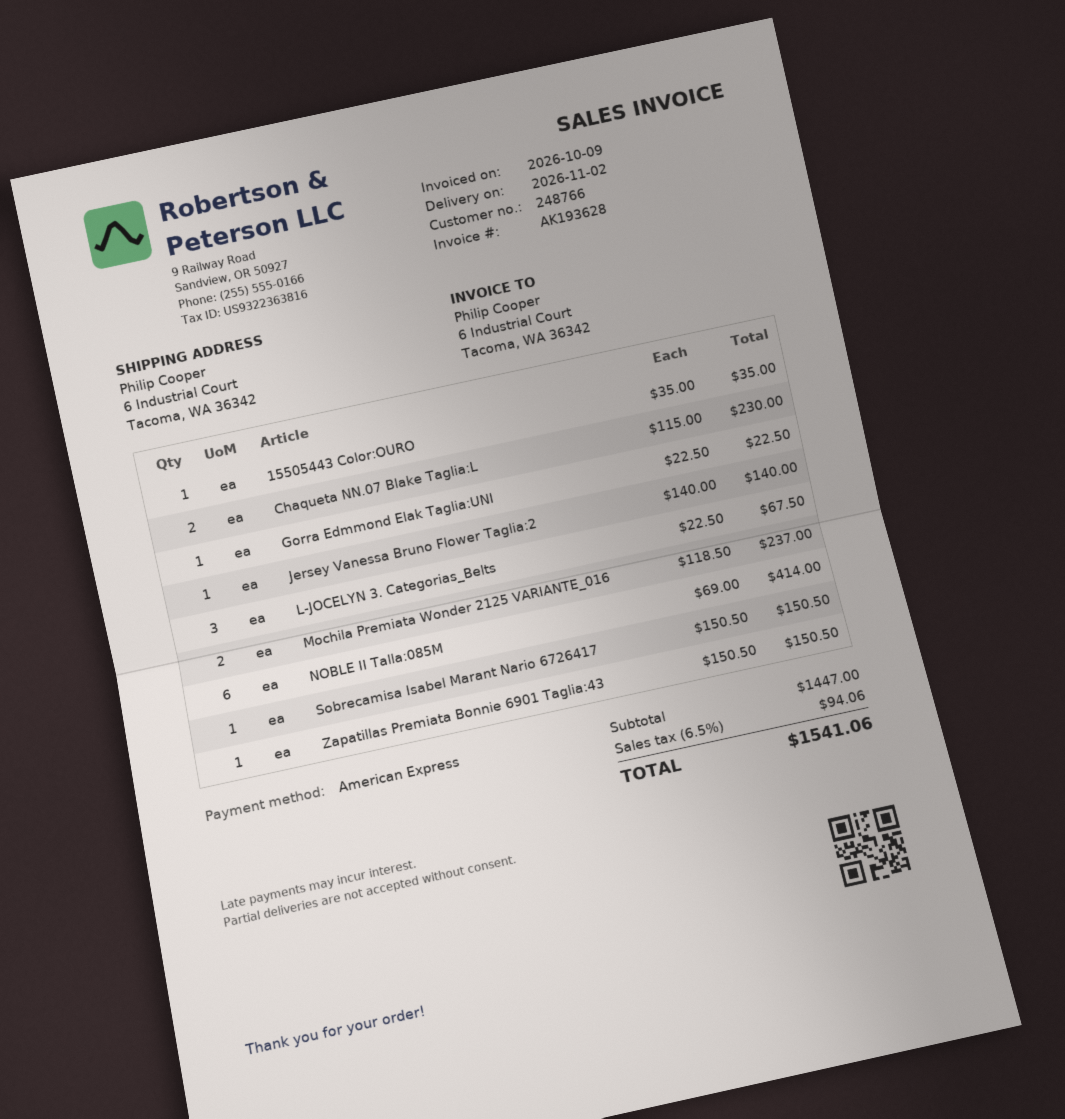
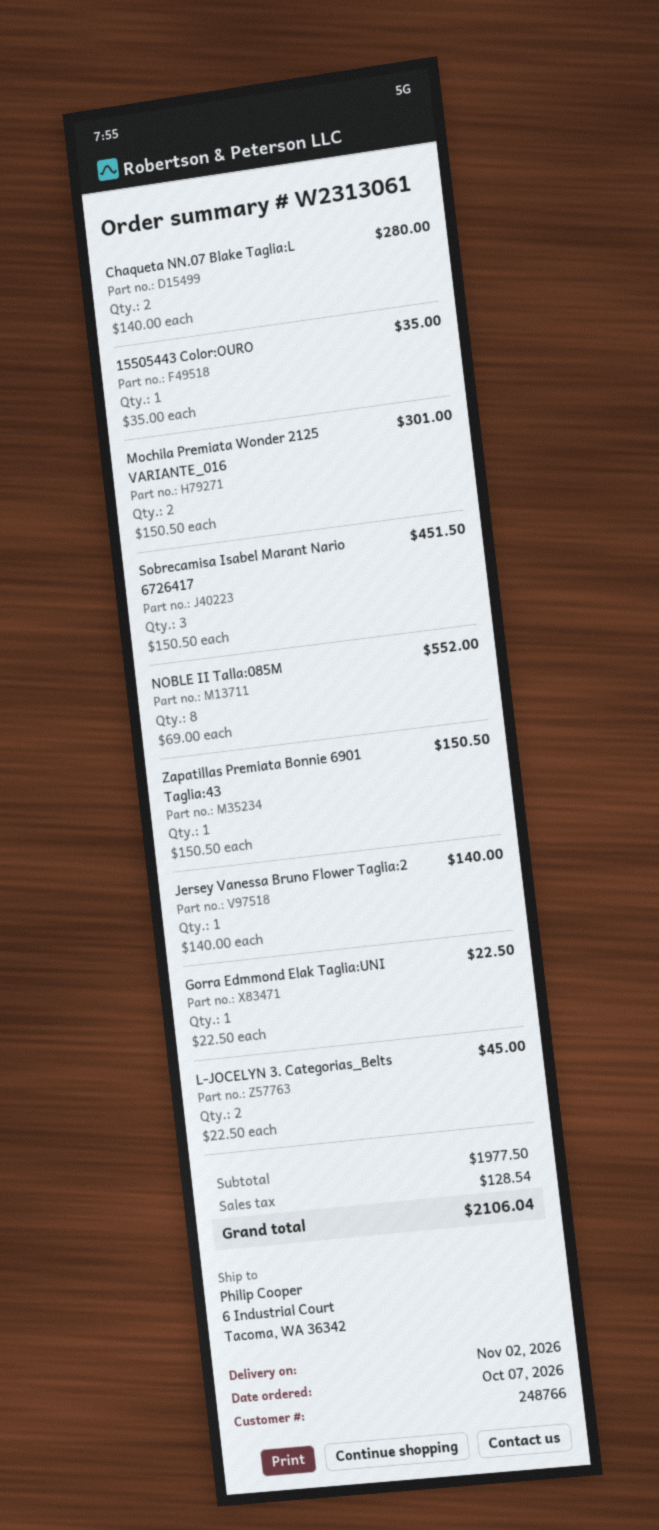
Chaqueta NN.07 Blake Taglia:L: 2 x 115.00 = 230.00 -> 2 x 140.00 = 280.00
L-JOCELYN 3. Categorias_Belts: 3 x 22.50 = 67.50 -> 2 x 22.50 = 45.00
Mochila Premiata Wonder 2125 VARIANTE_016: 2 x 118.50 = 237.00 -> 2 x 150.50 = 301.00
NOBLE II Talla:085M: 6 x 69.00 = 414.00 -> 8 x 69.00 = 552.00
Sobrecamisa Isabel Marant Nario 6726417: 1 x 150.50 = 150.50 -> 3 x 150.50 = 451.50
subtotal: 1447.00 -> 1977.50
tax: 94.06 -> 128.54
total: 1541.06 -> 2106.04

